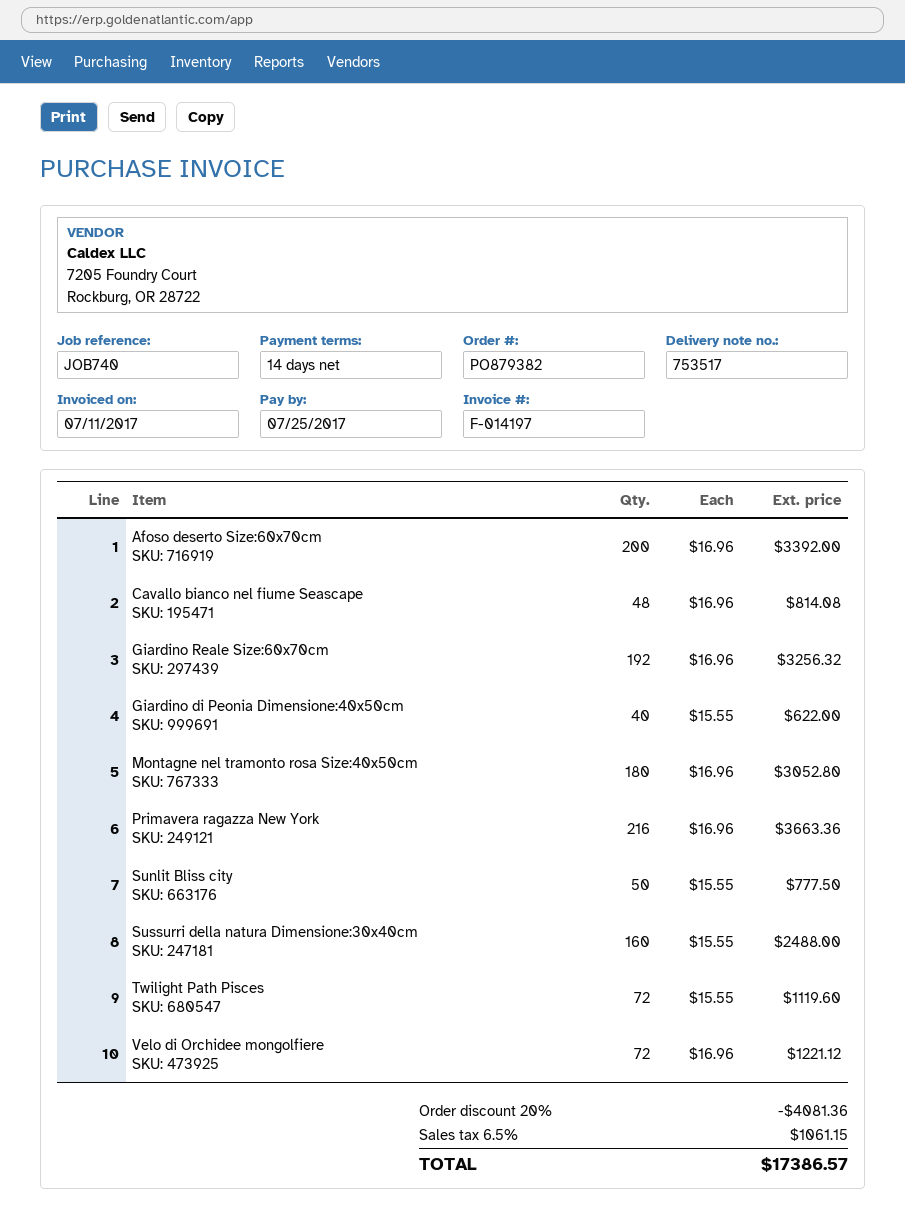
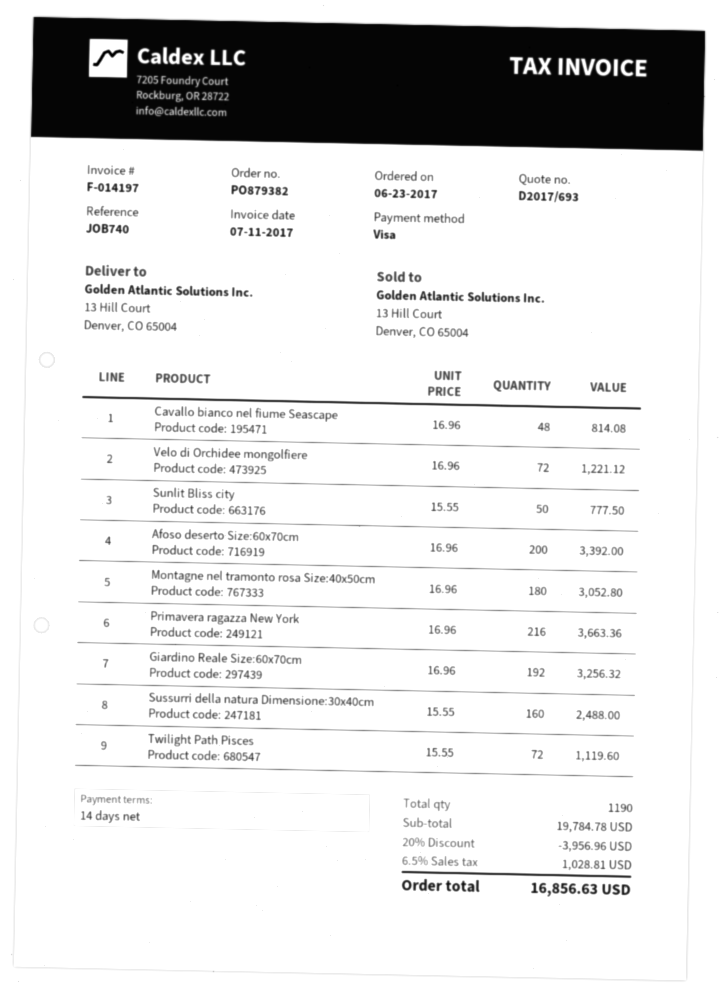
Giardino di Peonia Dimensione:40x50cm: 40 x 15.55 = 622.00 -> none
discount: 20% = 4081.36 -> 20% = 3956.96
tax: 6.5% = 1061.15 -> 6.5% = 1028.81
total: 17386.57 -> 16856.63

